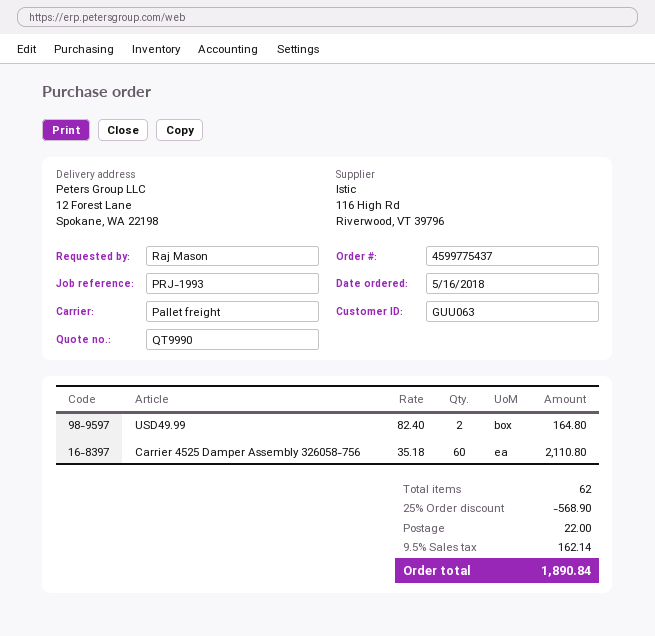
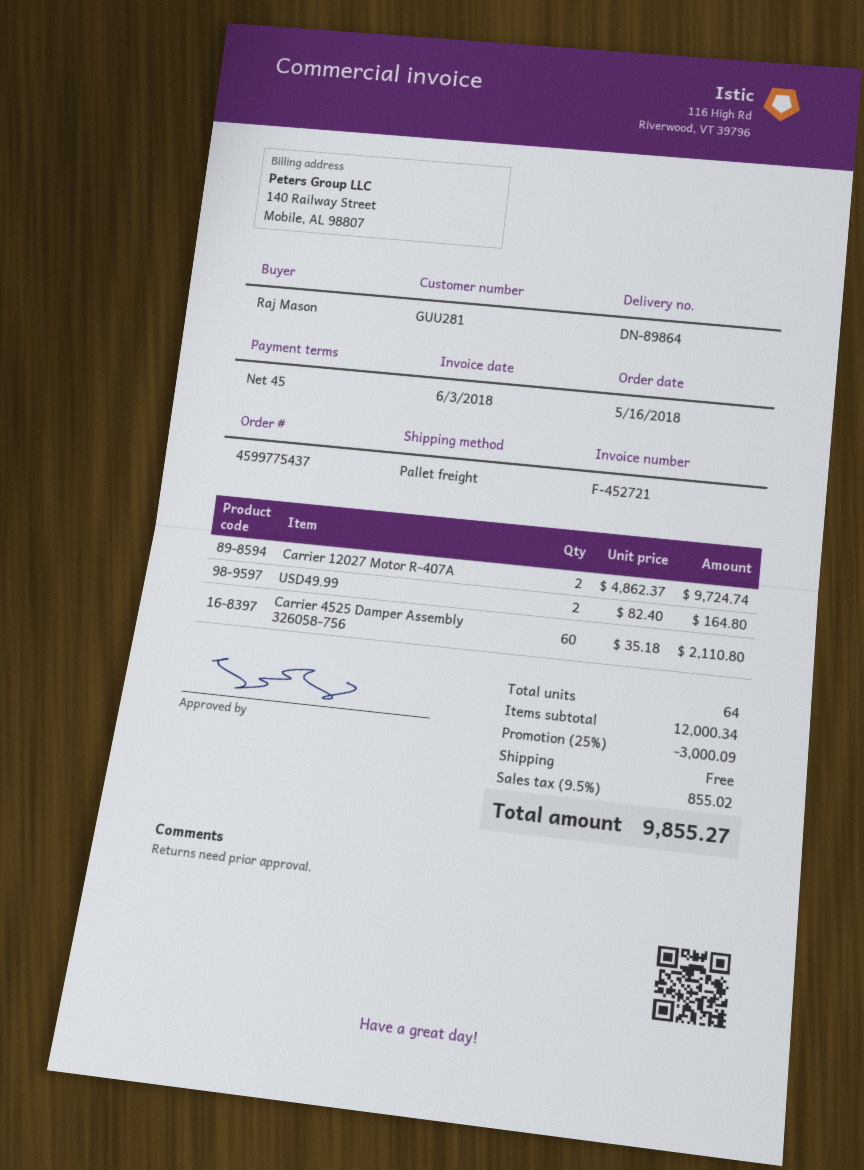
customer number: GUU063 -> GUU281
Carrier 12027 Motor R-407A: none -> 2 x 4862.37 = 9724.74
total quantity: 62 -> 64
discount: 25% = 568.90 -> 25% = 3000.09
shipping: 22.00 -> 0.00
tax: 9.5% = 162.14 -> 9.5% = 855.02
total: 1890.84 -> 9855.27

